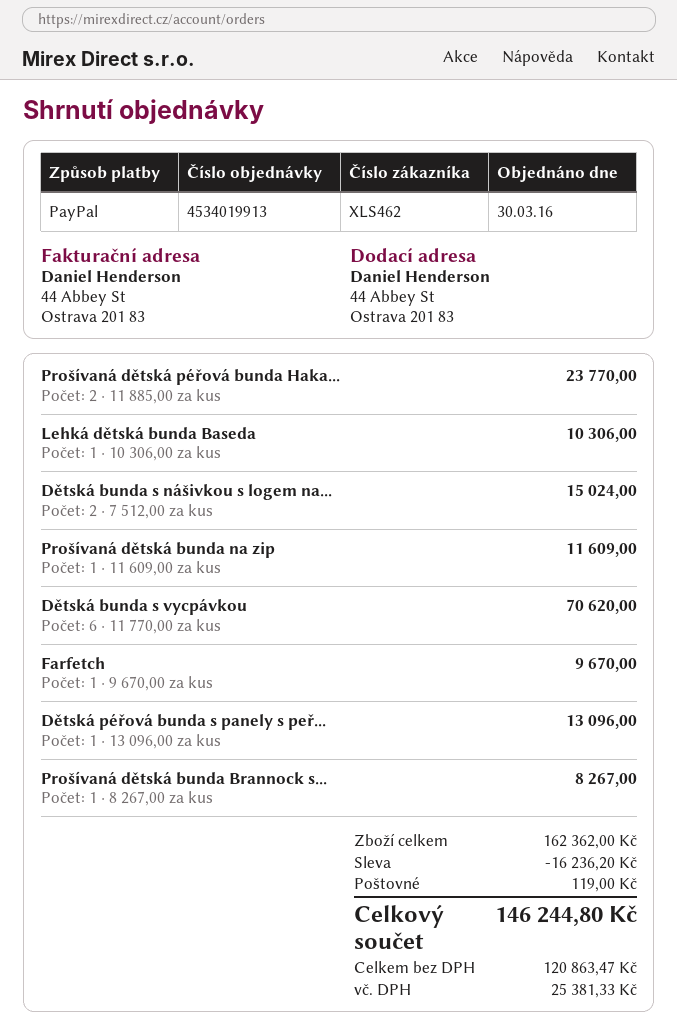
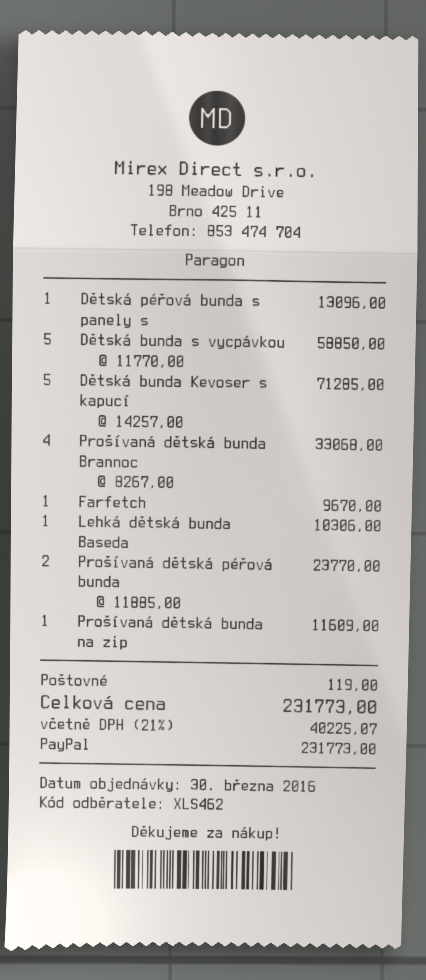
Dětská bunda s nášivkou s logem na...: 2 x 7512.00 = 15024.00 -> none
Dětská bunda s vycpávkou: 6 x 11770.00 = 70620.00 -> 5 x 11770.00 = 58850.00
Prošívaná dětská bunda Brannock s...: 1 x 8267.00 = 8267.00 -> 4 x 8267.00 = 33068.00
Dětská bunda Kevoser s kapucí: none -> 5 x 14257.00 = 71285.00
discount: 16236.20 -> none
tax: 25381.33 -> 40225.07
total: 146244.80 -> 231773.00

